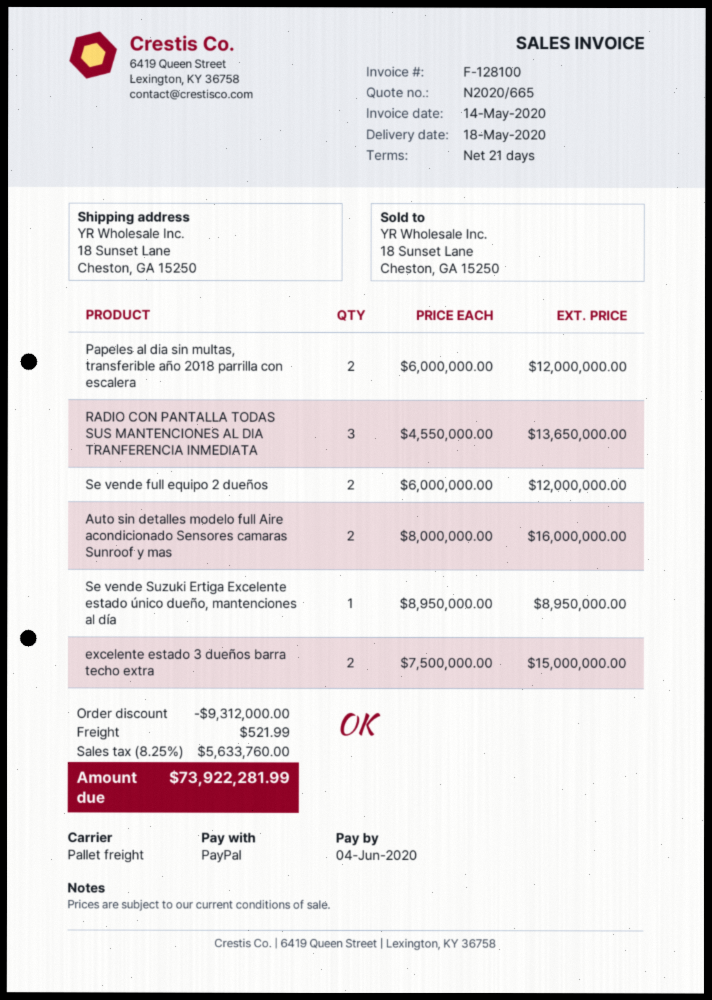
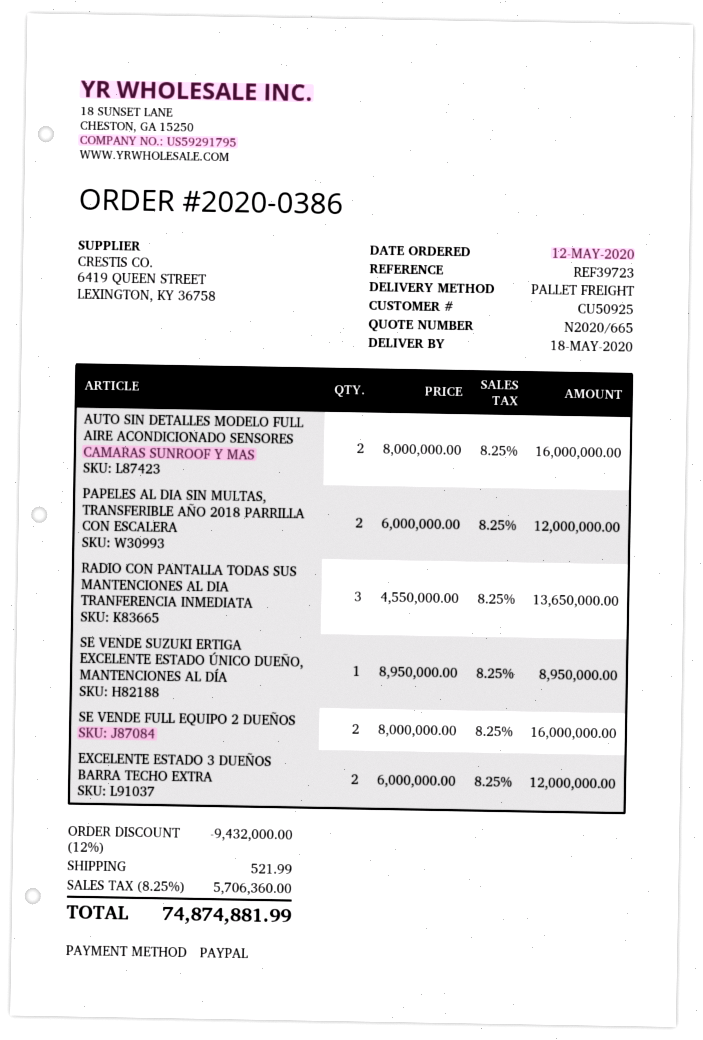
Se vende full equipo 2 dueños: 2 x 6000000.00 = 12000000.00 -> 2 x 8000000.00 = 16000000.00
excelente estado 3 dueños barra techo extra: 2 x 7500000.00 = 15000000.00 -> 2 x 6000000.00 = 12000000.00
discount: 9312000.00 -> 9432000.00
tax: 8.25% = 5633760.00 -> 8.25% = 5706360.00
total: 73922281.99 -> 74874881.99

